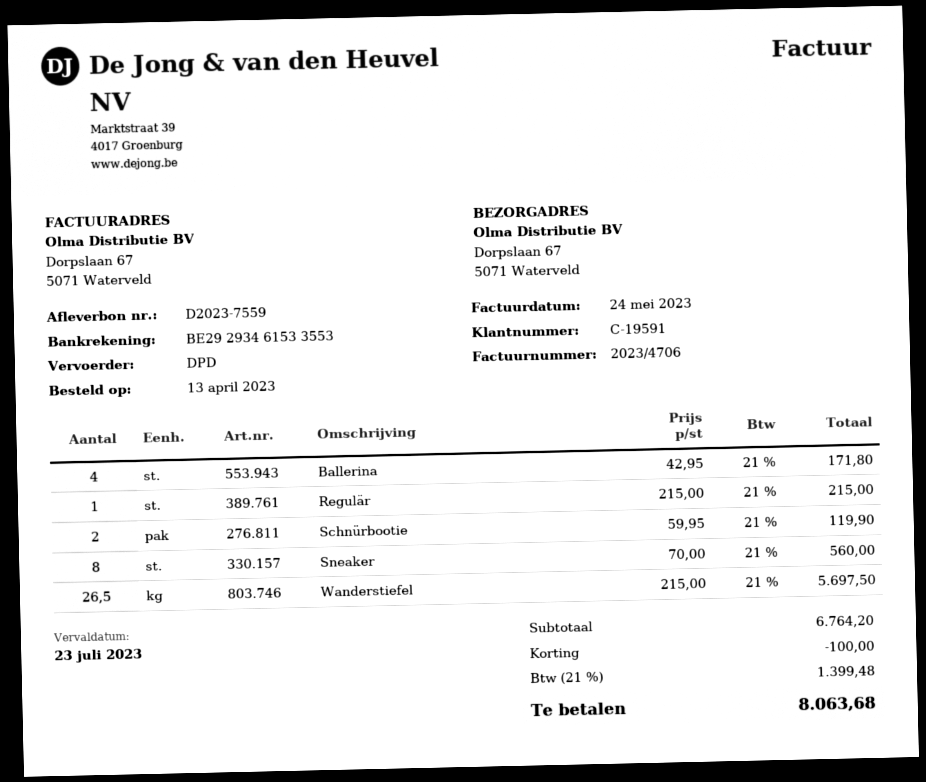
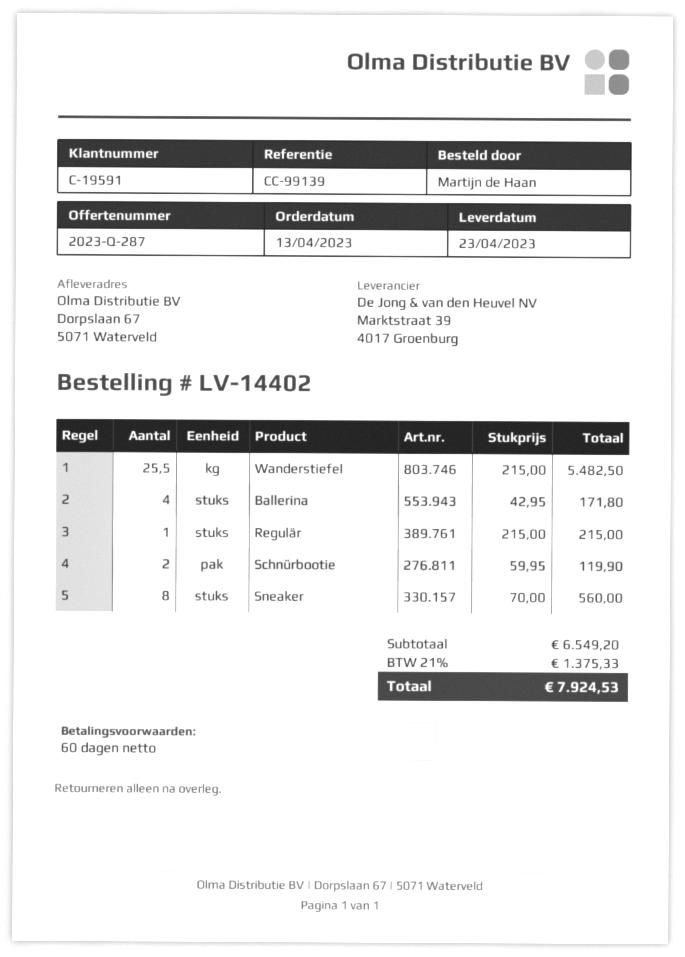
Wanderstiefel: 26.5 x 215.00 = 5697.50 -> 25.5 x 215.00 = 5482.50
subtotal: 6764.20 -> 6549.20
discount: 100.00 -> none
tax: 21% = 1399.48 -> 21% = 1375.33
total: 8063.68 -> 7924.53

